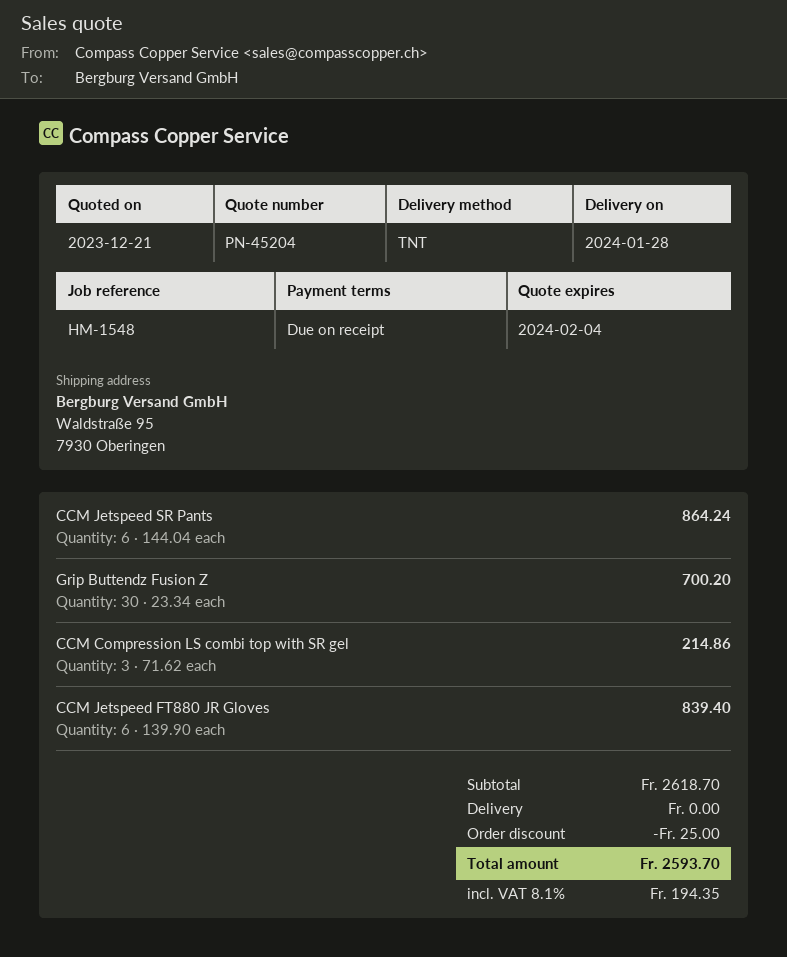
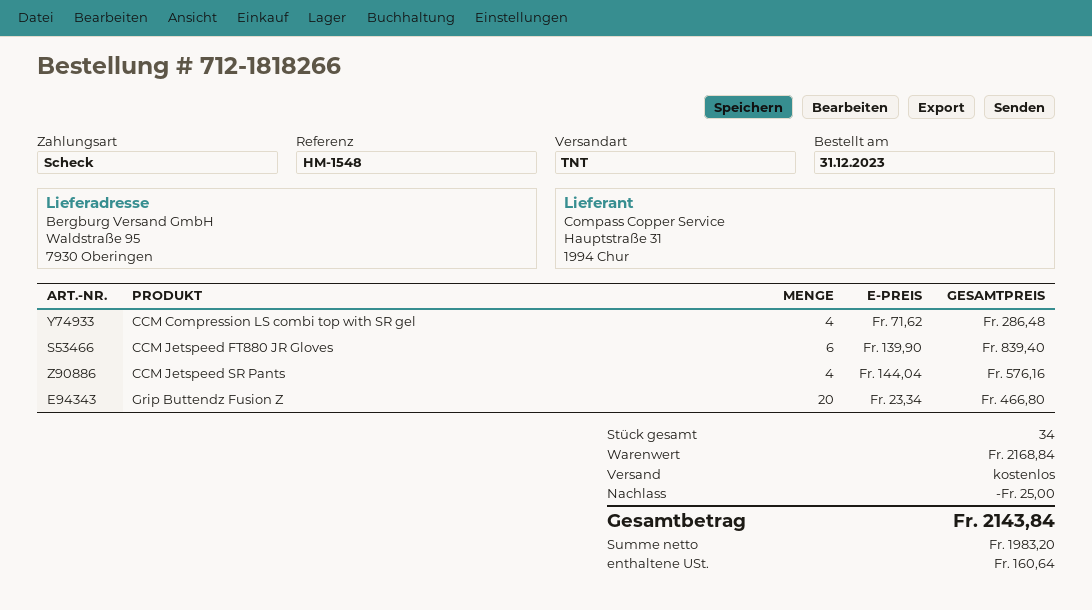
CCM Jetspeed SR Pants: 6 x 144.04 = 864.24 -> 4 x 144.04 = 576.16
Grip Buttendz Fusion Z: 30 x 23.34 = 700.20 -> 20 x 23.34 = 466.80
CCM Compression LS combi top with SR gel: 3 x 71.62 = 214.86 -> 4 x 71.62 = 286.48
subtotal: 2618.70 -> 2168.84
tax: 194.35 -> 160.64
total: 2593.70 -> 2143.84

